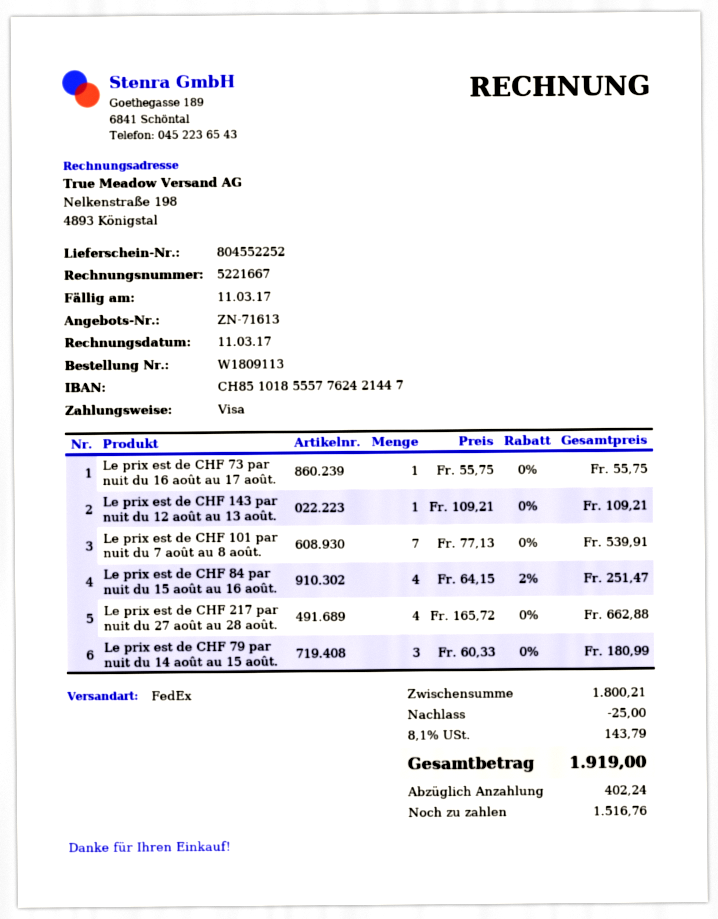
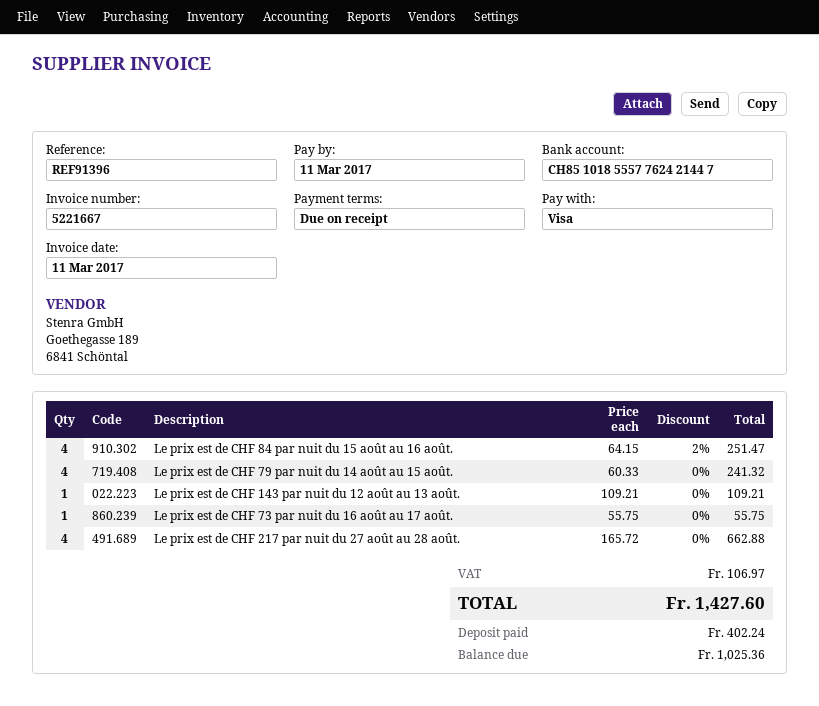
Le prix est de CHF 101 par nuit du 7 août au 8 août.: 7 x 77.13 = 539.91 -> none
Le prix est de CHF 79 par nuit du 14 août au 15 août.: 3 x 60.33 = 180.99 -> 4 x 60.33 = 241.32
discount: 25.00 -> none
tax: 143.79 -> 106.97
total: 1919.00 -> 1427.60
balance: 1516.76 -> 1025.36

